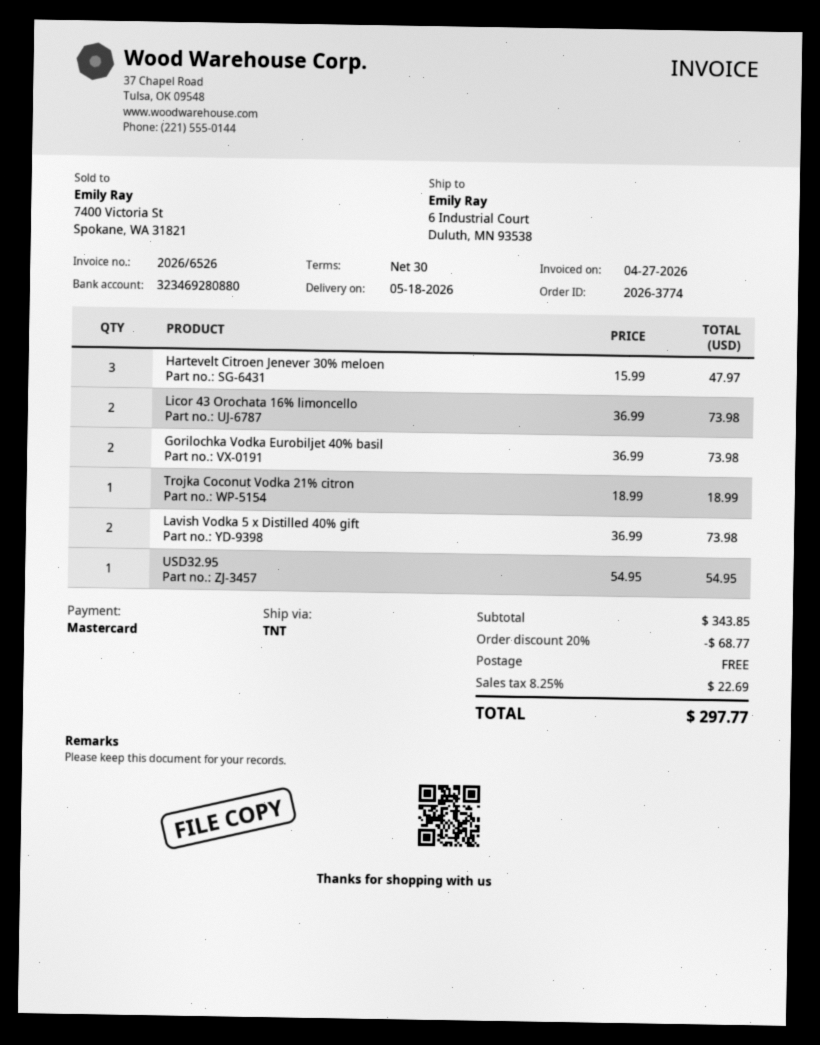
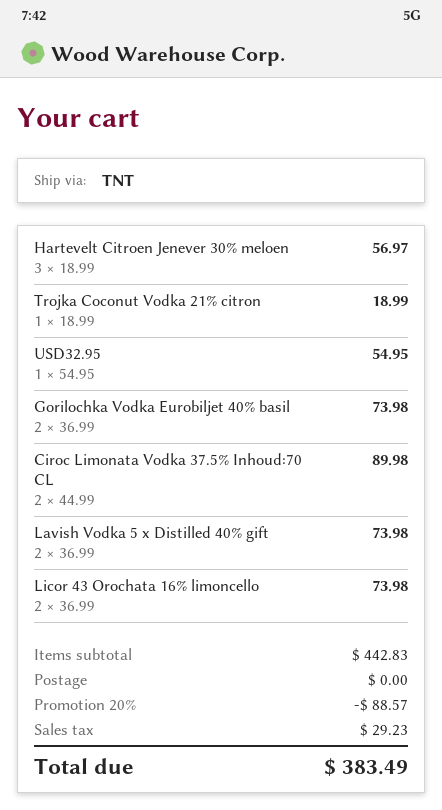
Hartevelt Citroen Jenever 30% meloen: 3 x 15.99 = 47.97 -> 3 x 18.99 = 56.97
Ciroc Limonata Vodka 37.5% Inhoud:70 CL: none -> 2 x 44.99 = 89.98
subtotal: 343.85 -> 442.83
discount: 20% = 68.77 -> 20% = 88.57
tax: 22.69 -> 29.23
total: 297.77 -> 383.49

